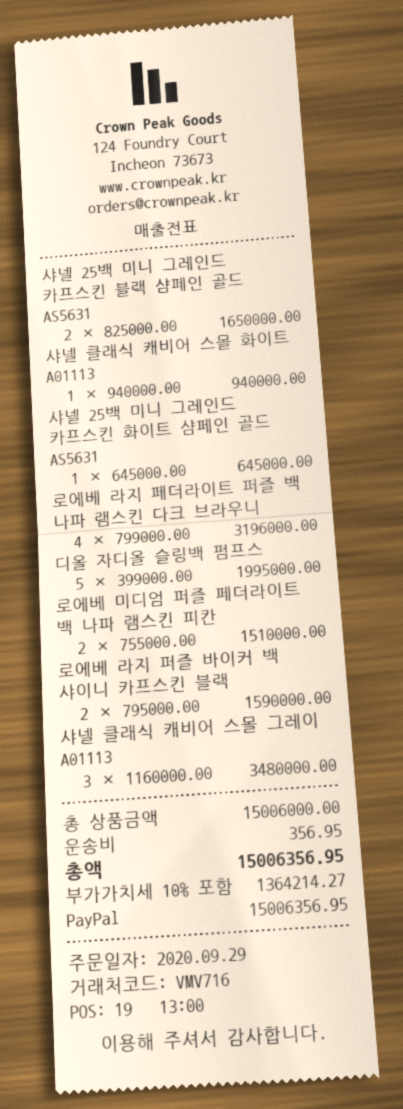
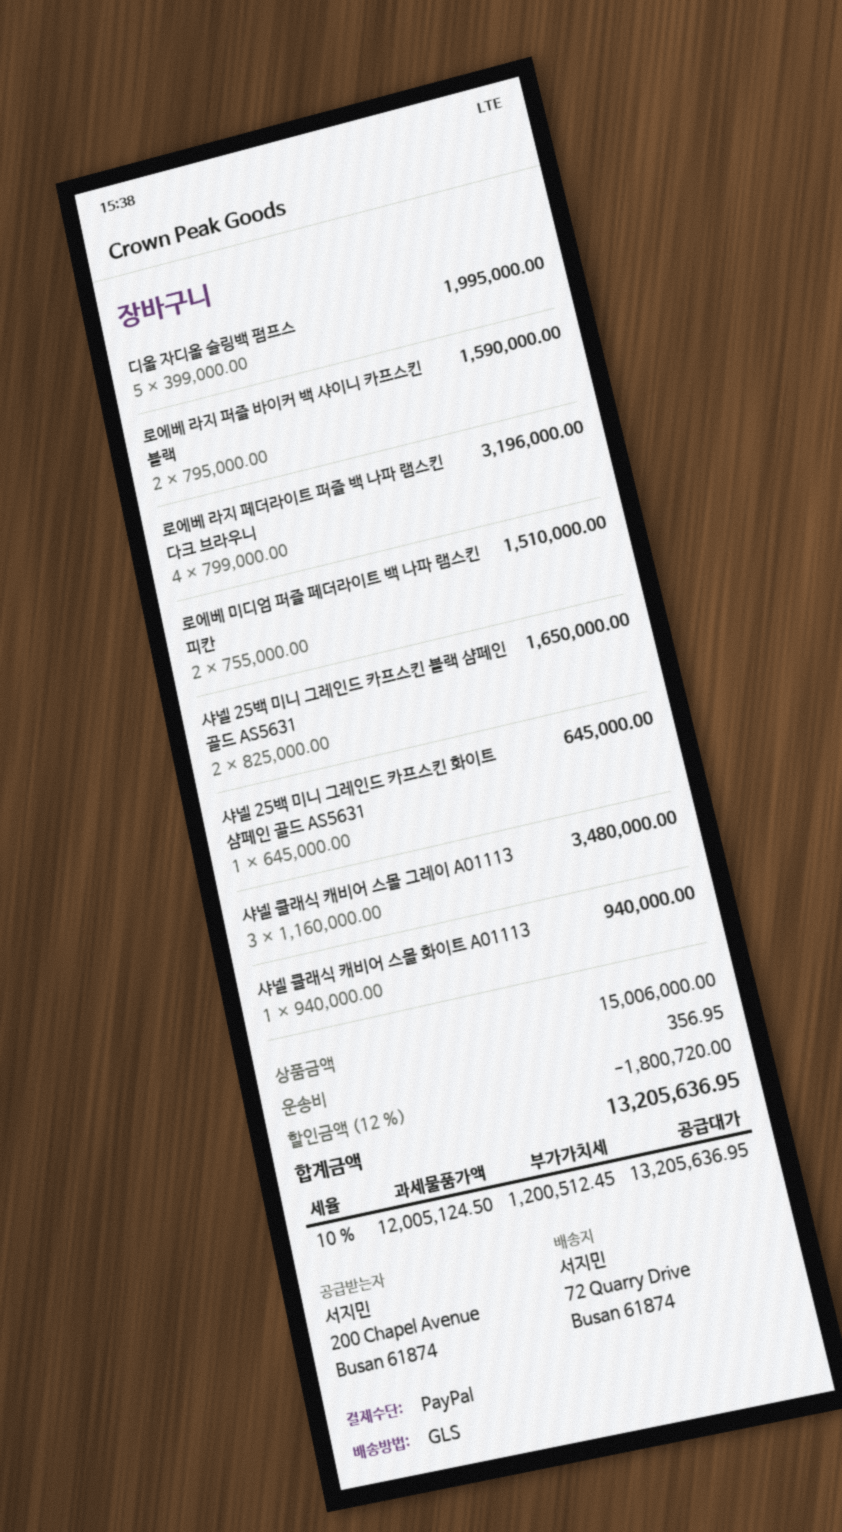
discount: none -> 12% = 1800720.00
tax: 10% = 1364214.27 -> 10% = 1200512.45
total: 15006356.95 -> 13205636.95

